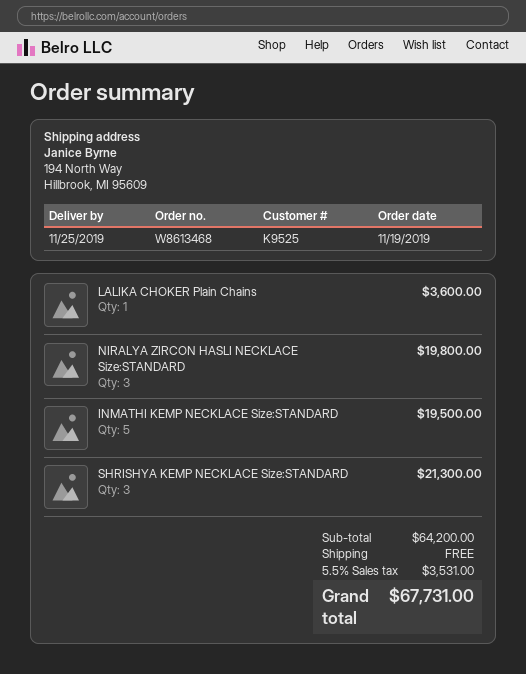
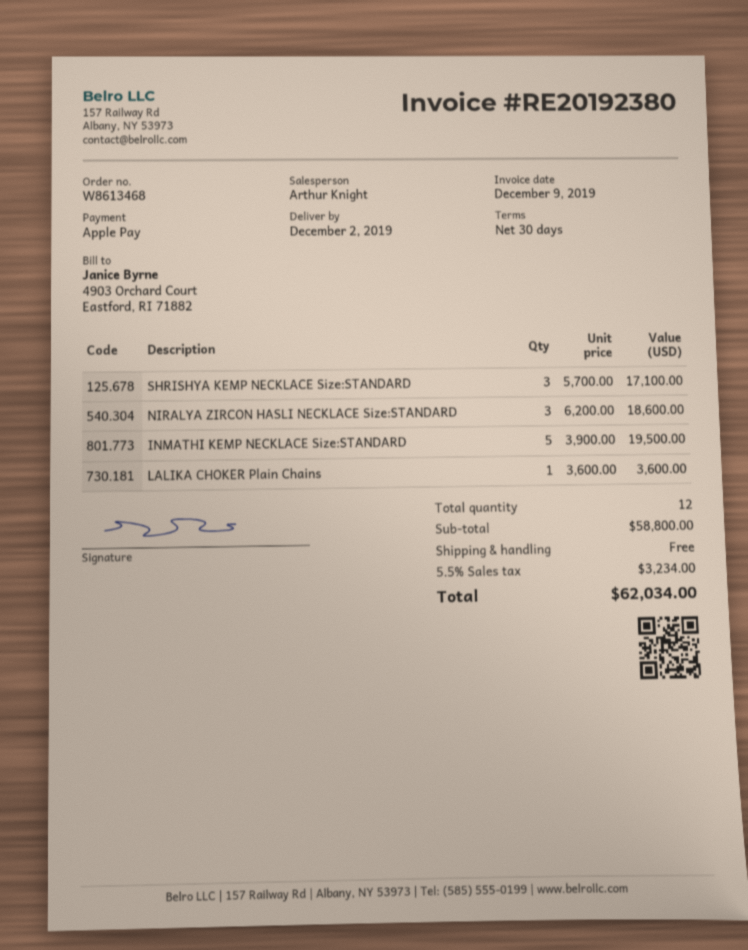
delivery date: 2019-11-25 -> 2019-12-02
NIRALYA ZIRCON HASLI NECKLACE Size:STANDARD: 3 for 19800.00 -> 3 for 18600.00
SHRISHYA KEMP NECKLACE Size:STANDARD: 3 for 21300.00 -> 3 for 17100.00
subtotal: 64200.00 -> 58800.00
tax: 5.5% = 3531.00 -> 5.5% = 3234.00
total: 67731.00 -> 62034.00

